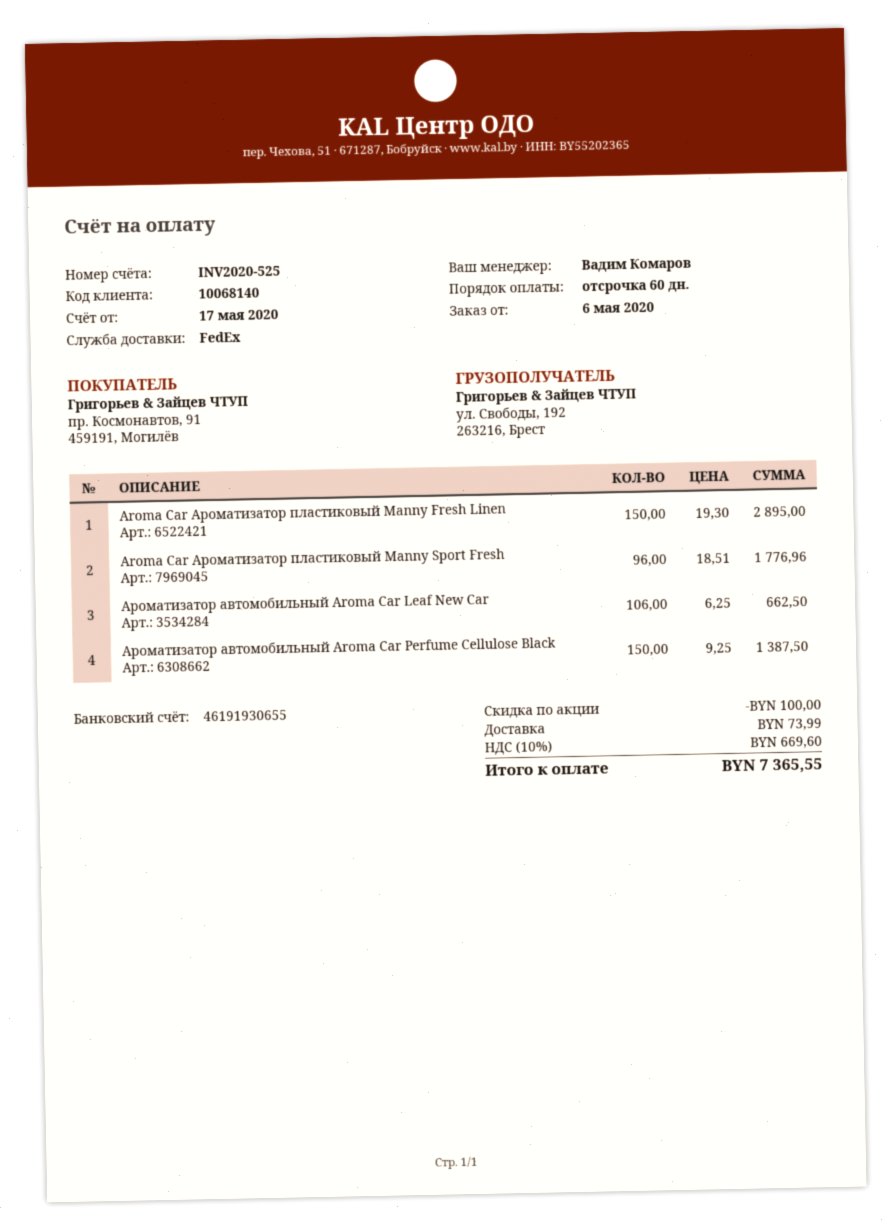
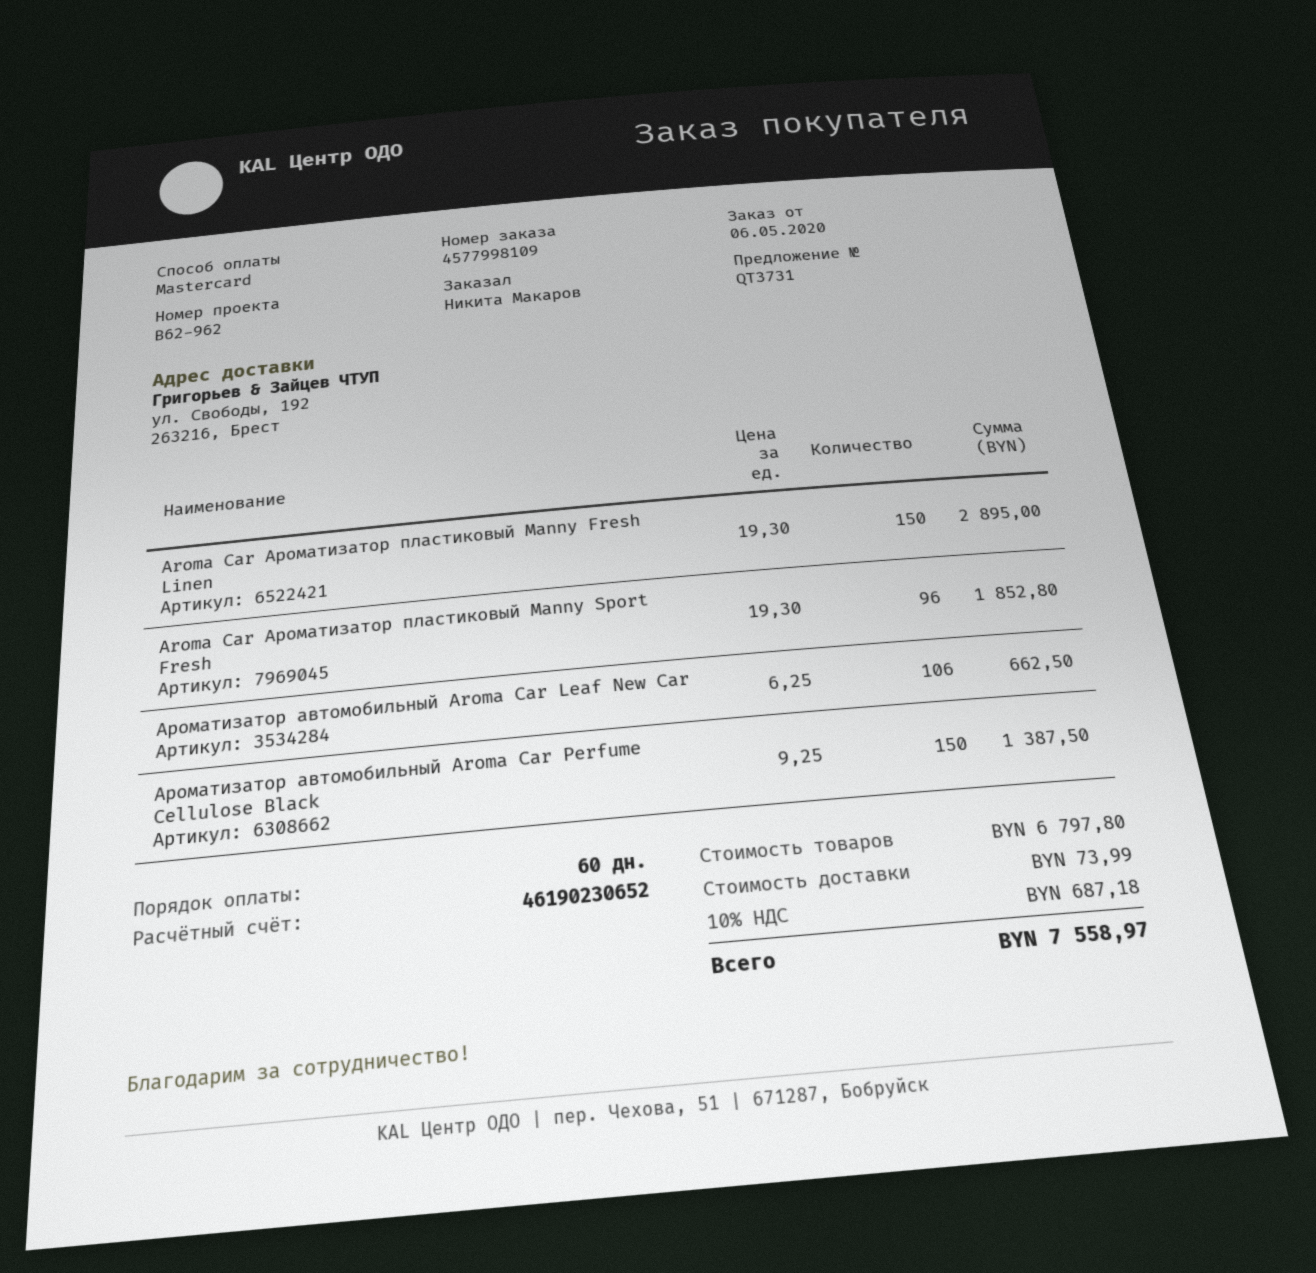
bank account: 46191930655 -> 46190230652
Aroma Car Ароматизатор пластиковый Manny Sport Fresh: 96 x 18.51 = 1776.96 -> 96 x 19.30 = 1852.80
discount: 100.00 -> none
tax: 10% = 669.60 -> 10% = 687.18
total: 7365.55 -> 7558.97

